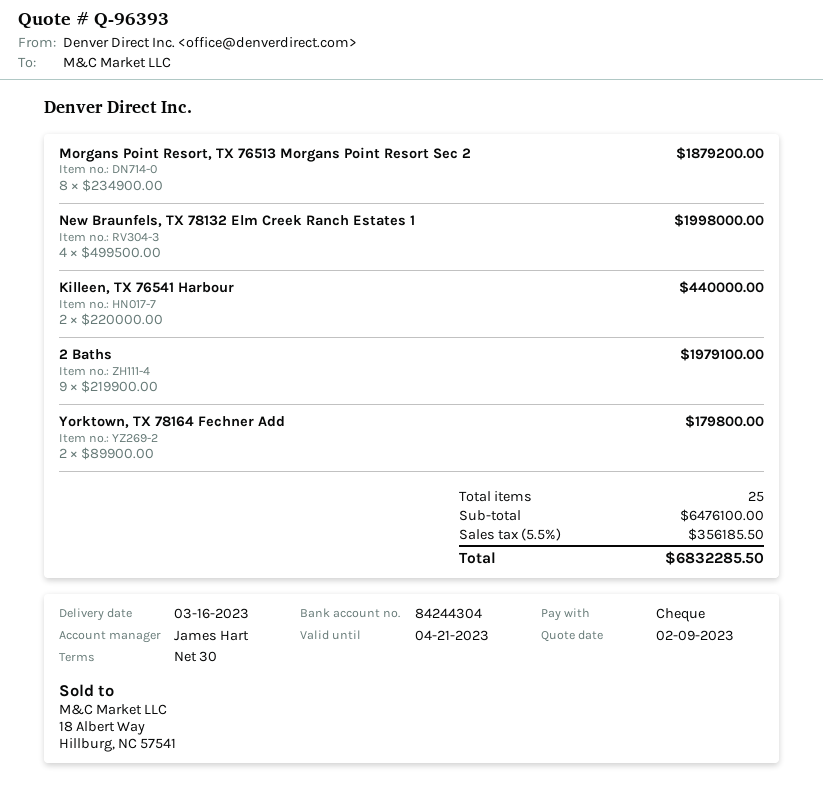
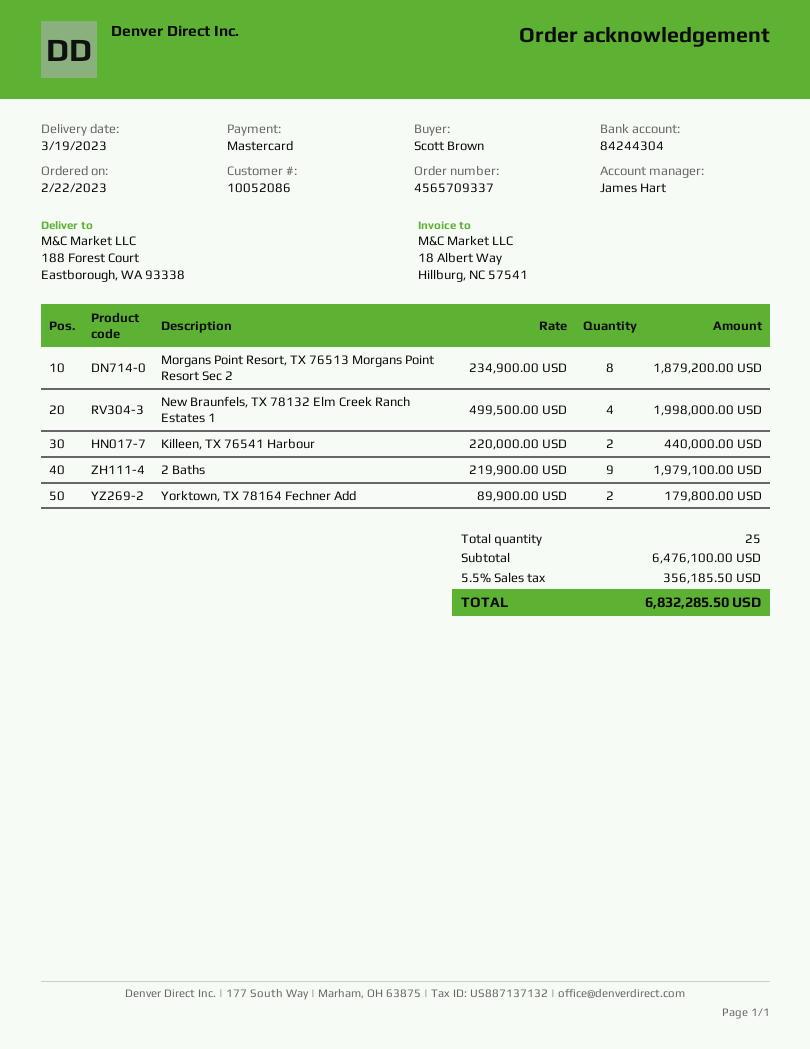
delivery date: 2023-03-16 -> 2023-03-19
payment method: cheque -> Mastercard

